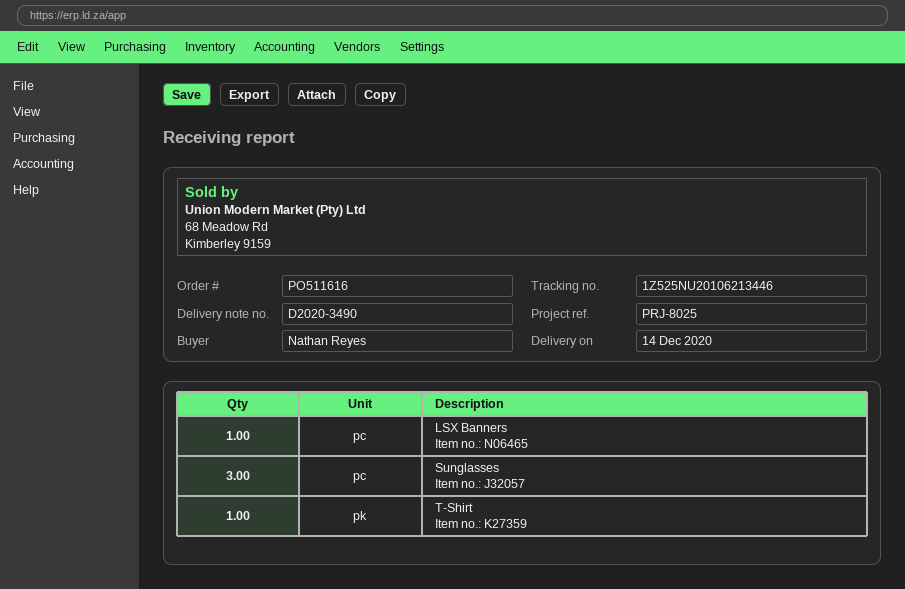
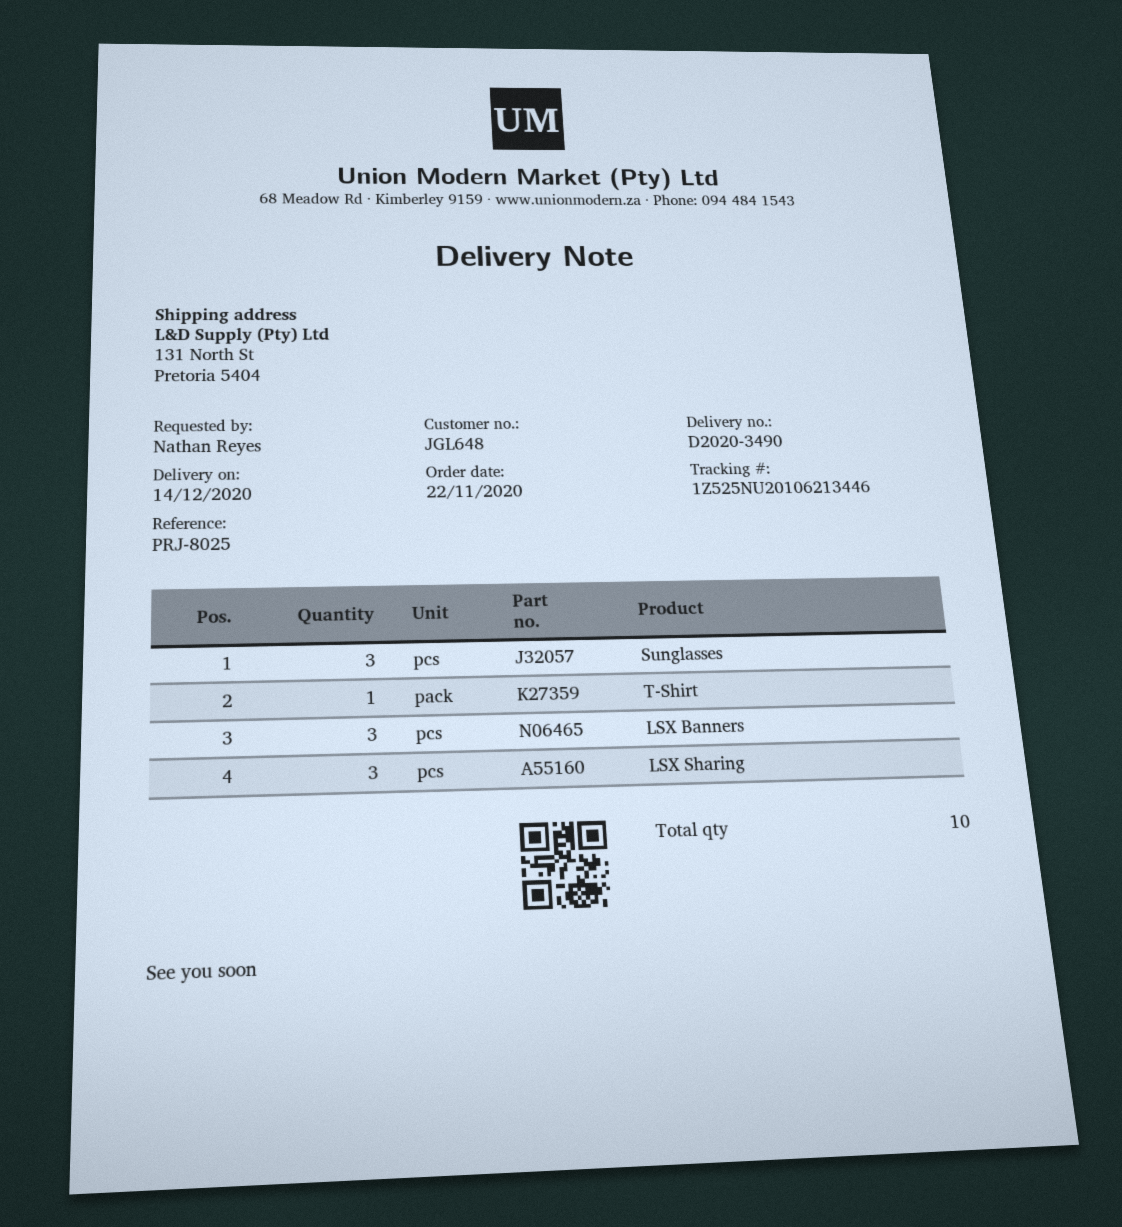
LSX Banners: 1 -> 3
LSX Sharing: none -> 3

